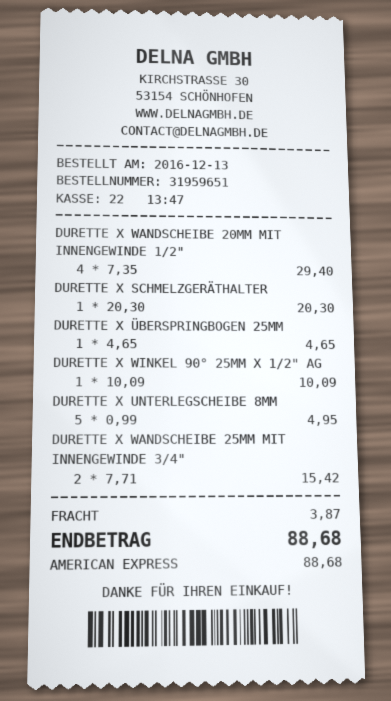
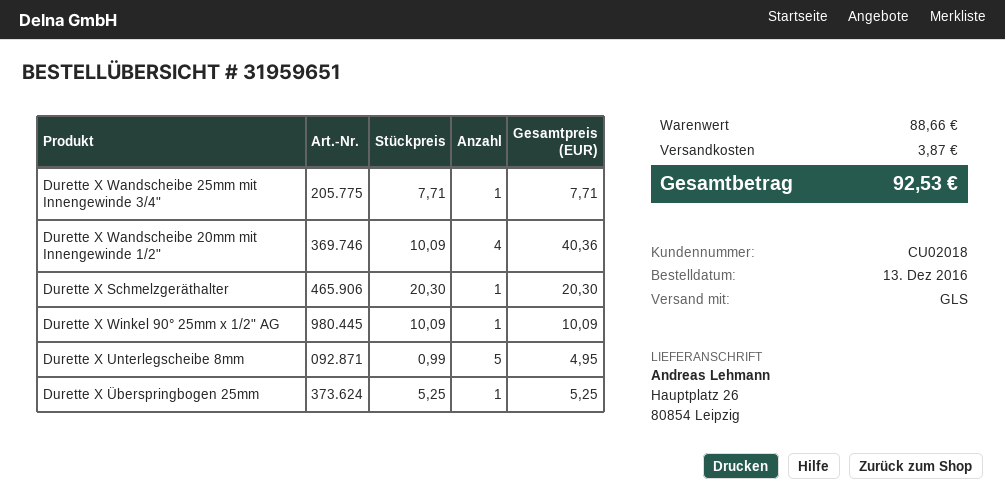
DURETTE X WANDSCHEIBE 20MM MIT INNENGEWINDE 1/2": 4 x 7.35 = 29.40 -> 4 x 10.09 = 40.36
DURETTE X ÜBERSPRINGBOGEN 25MM: 1 x 4.65 = 4.65 -> 1 x 5.25 = 5.25
DURETTE X WANDSCHEIBE 25MM MIT INNENGEWINDE 3/4": 2 x 7.71 = 15.42 -> 1 x 7.71 = 7.71
total: 88.68 -> 92.53

